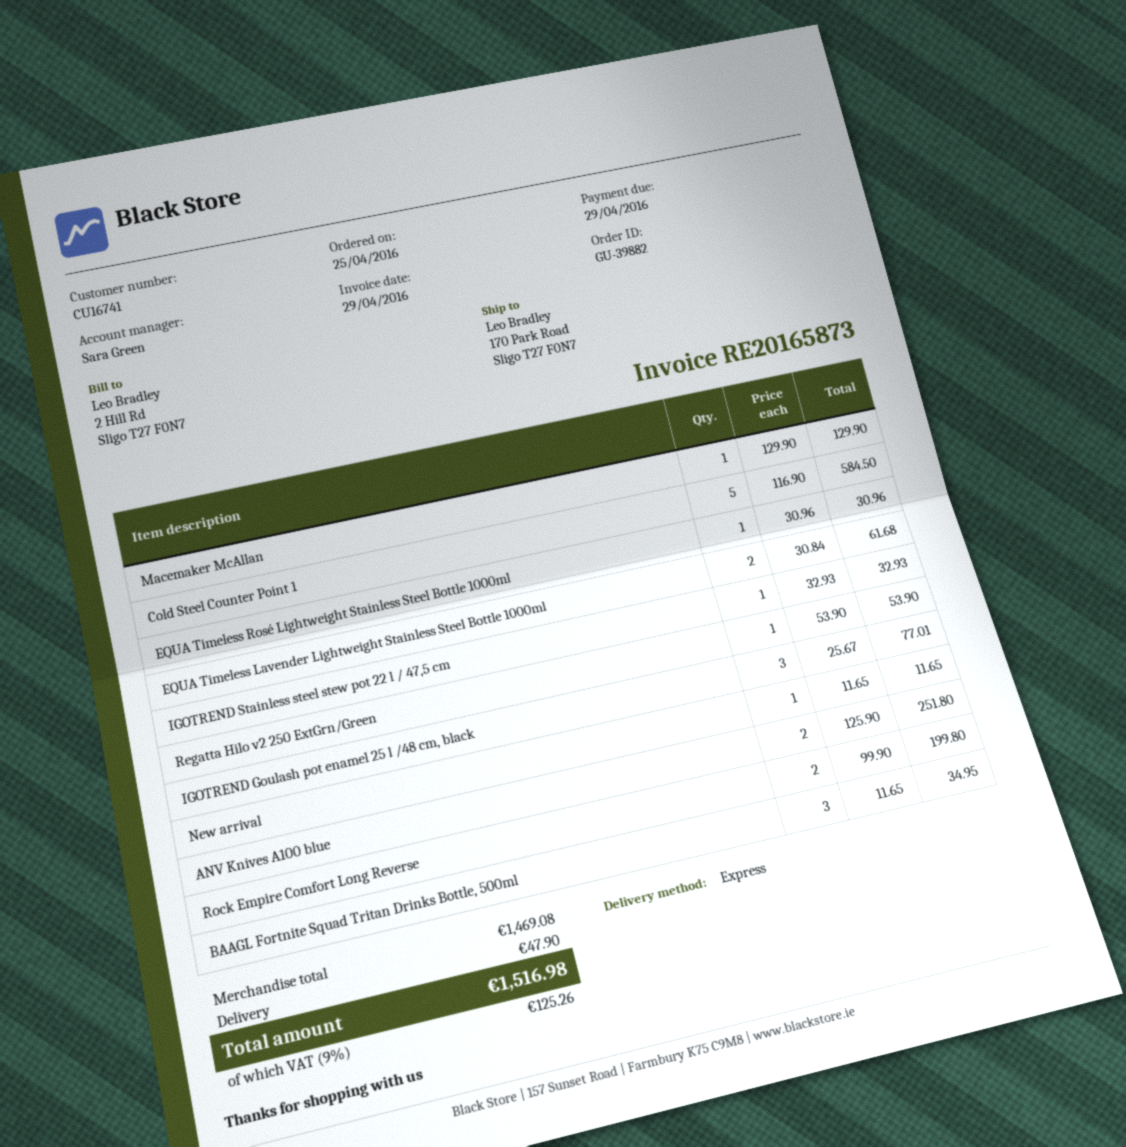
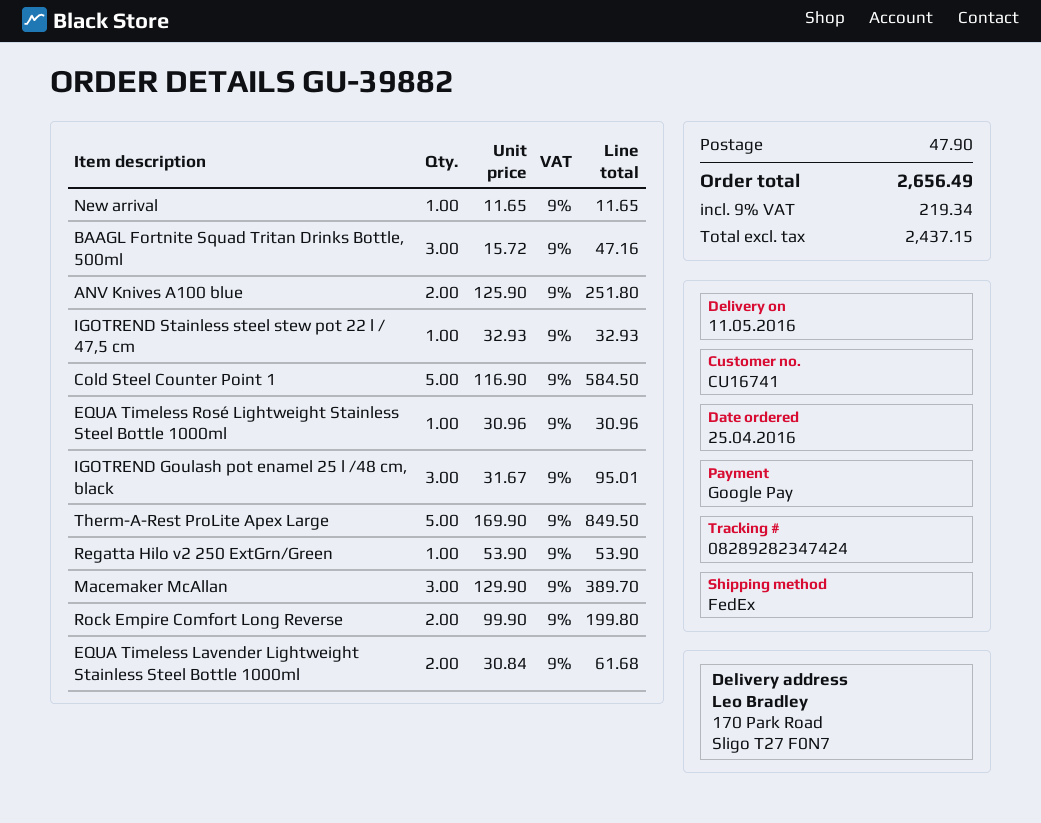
shipping method: express -> FedEx
Macemaker McAllan: 1 x 129.90 = 129.90 -> 3 x 129.90 = 389.70
IGOTREND Goulash pot enamel 25 l /48 cm, black: 3 x 25.67 = 77.01 -> 3 x 31.67 = 95.01
BAAGL Fortnite Squad Tritan Drinks Bottle, 500ml: 3 x 11.65 = 34.95 -> 3 x 15.72 = 47.16
Therm-A-Rest ProLite Apex Large: none -> 5 x 169.90 = 849.50
tax: 9% = 125.26 -> 9% = 219.34
total: 1516.98 -> 2656.49

